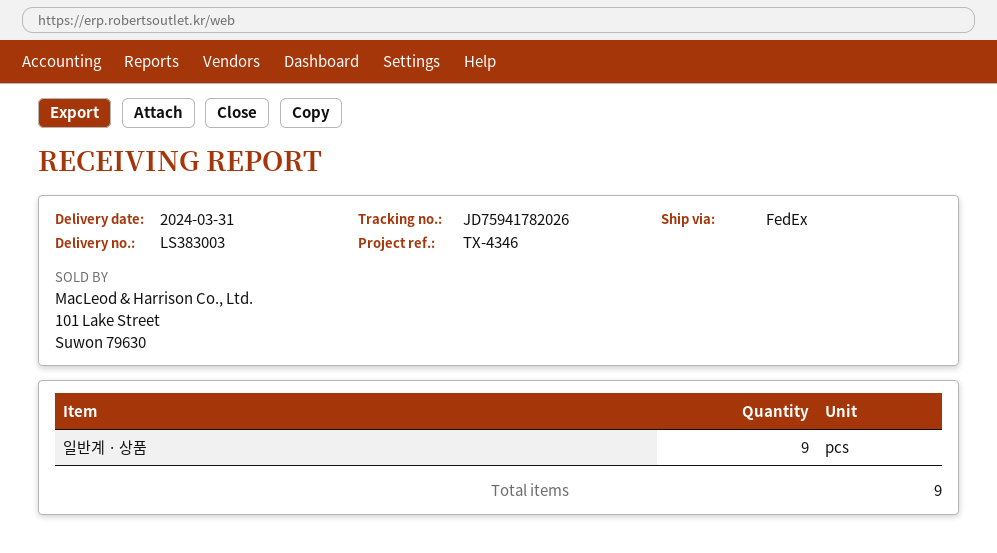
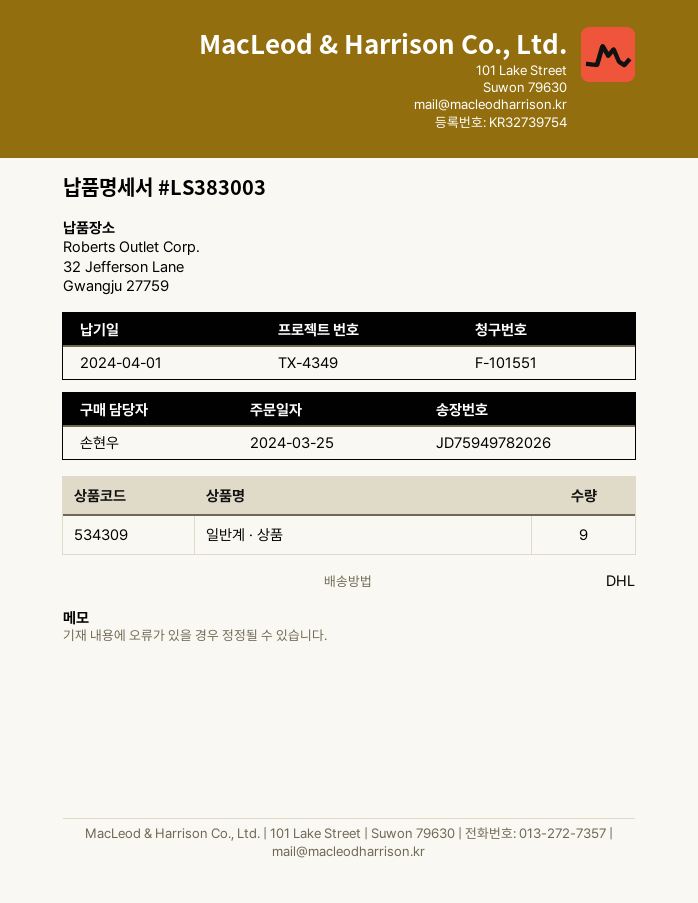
delivery date: 2024-03-31 -> 2024-04-01
reference: TX-4346 -> TX-4349
shipping method: FedEx -> DHL
tracking number: JD75941782026 -> JD75949782026

